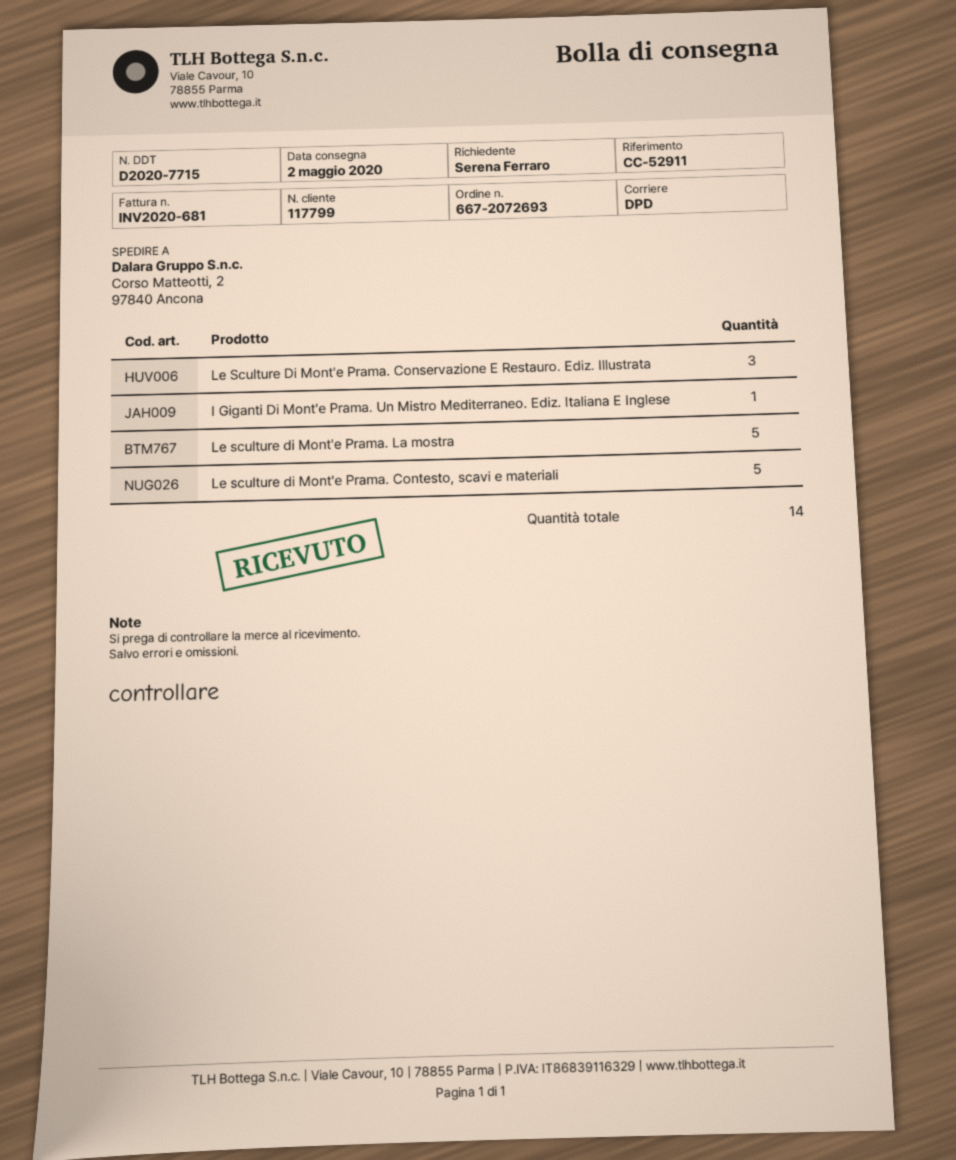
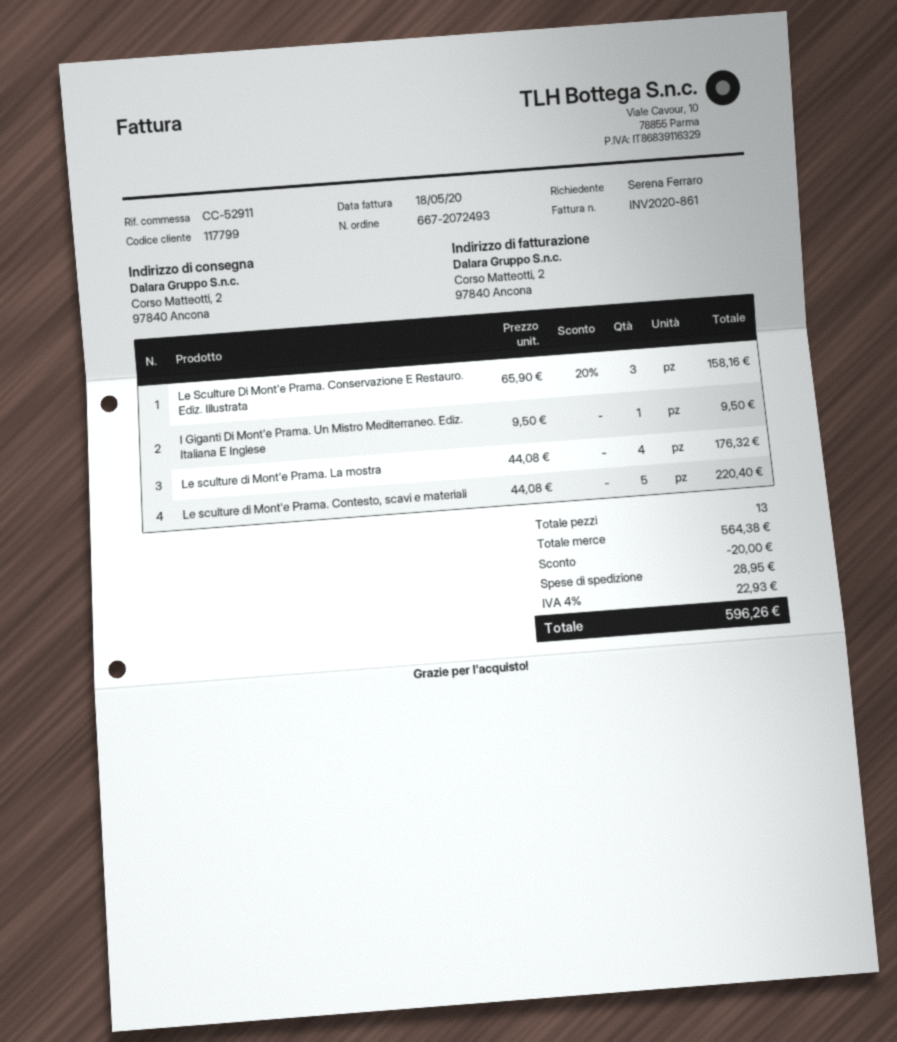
order number: 667-2072693 -> 667-2072493
invoice number: INV2020-681 -> INV2020-861
Le sculture di Mont'e Prama. La mostra: 5 -> 4
total quantity: 14 -> 13

